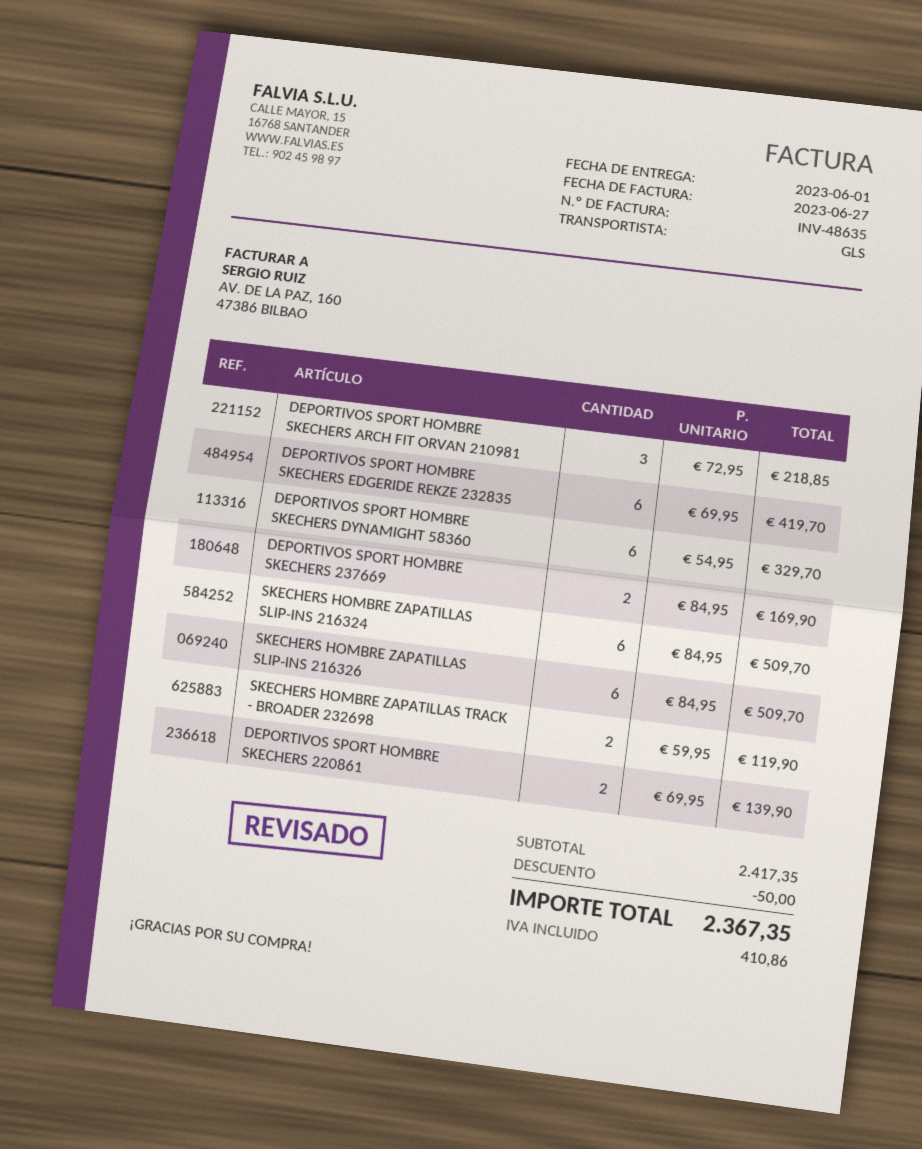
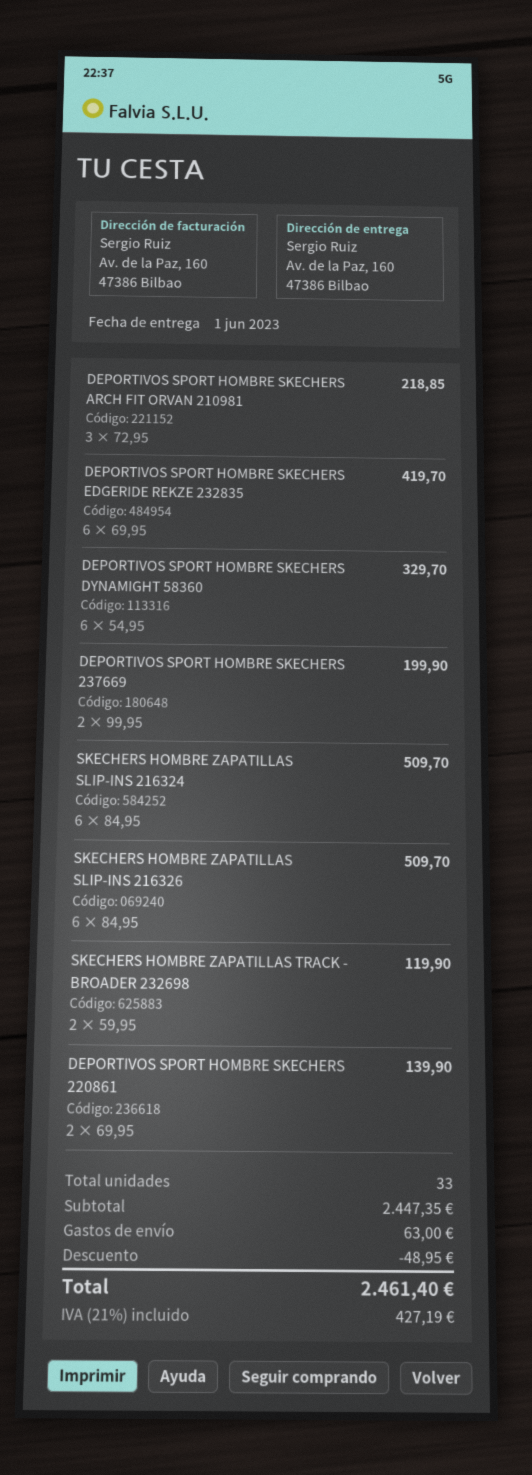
DEPORTIVOS SPORT HOMBRE SKECHERS 237669: 2 x 84.95 = 169.90 -> 2 x 99.95 = 199.90
subtotal: 2417.35 -> 2447.35
discount: 50.00 -> 48.95
shipping: none -> 63.00
tax: 410.86 -> 427.19
total: 2367.35 -> 2461.40

